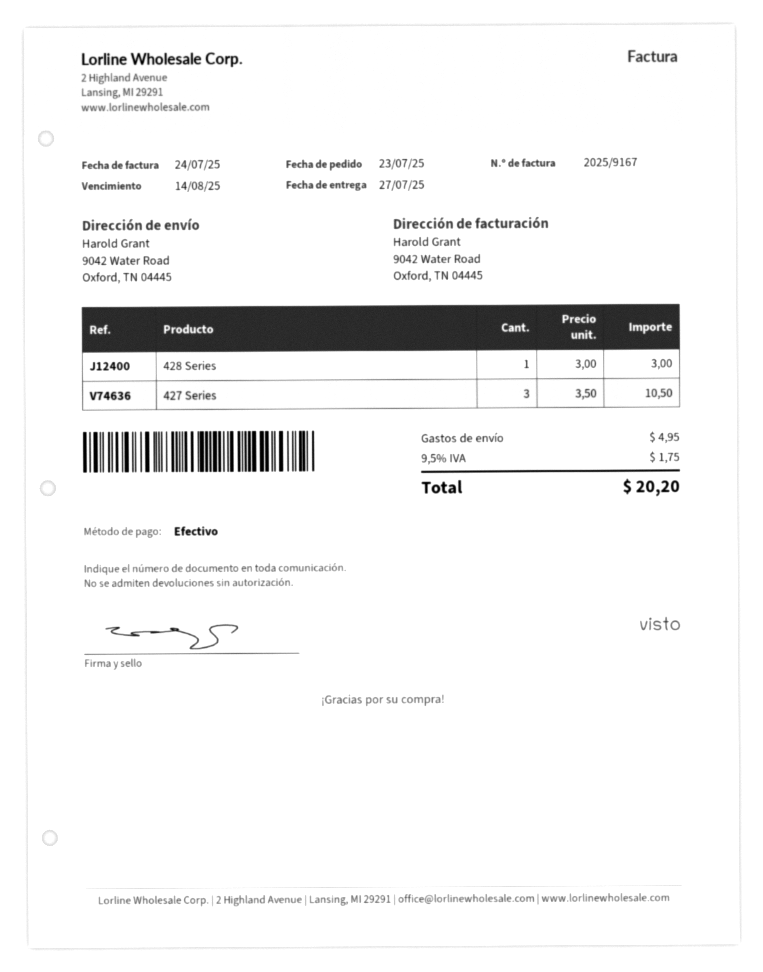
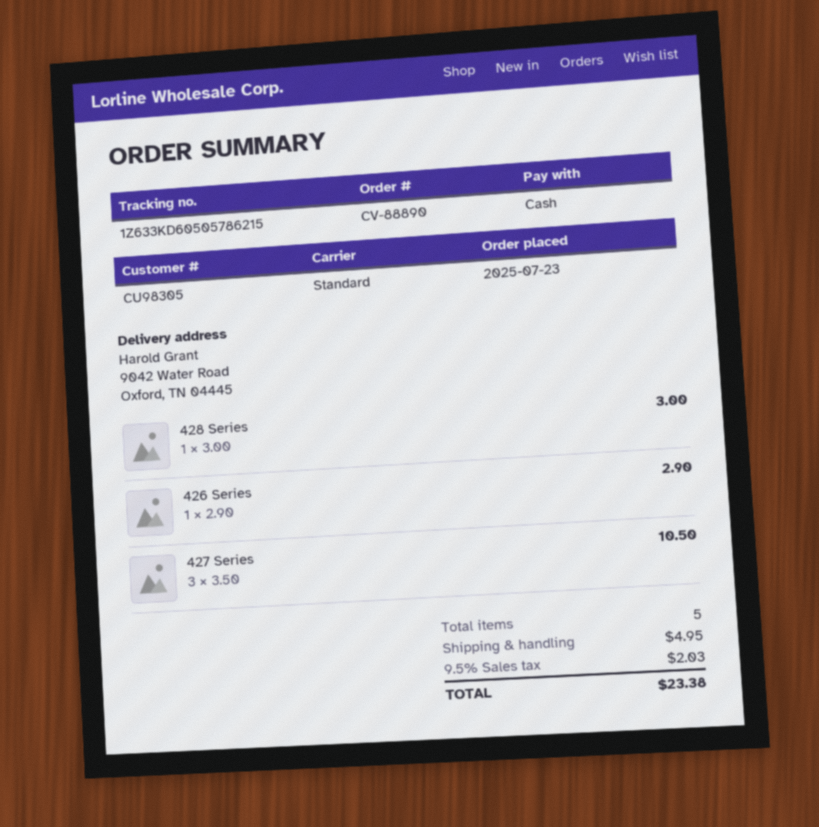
426 Series: none -> 1 x 2.90 = 2.90
tax: 9.5% = 1.75 -> 9.5% = 2.03
total: 20.20 -> 23.38

